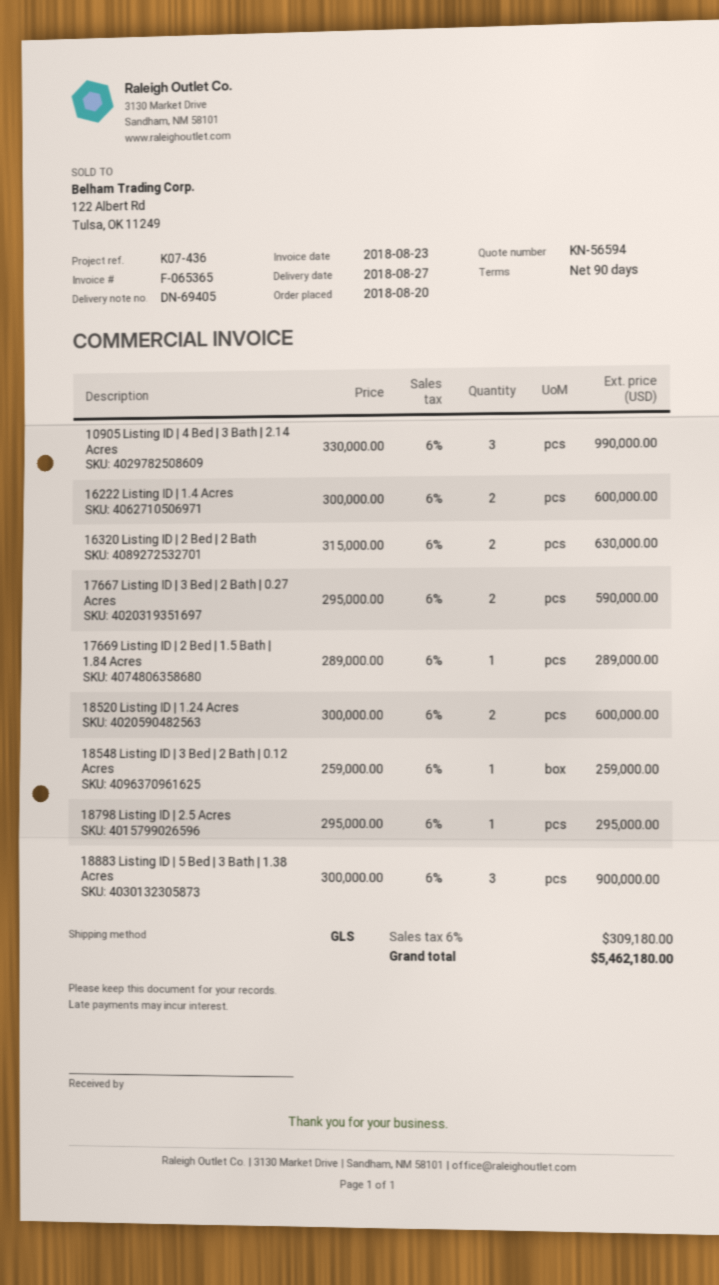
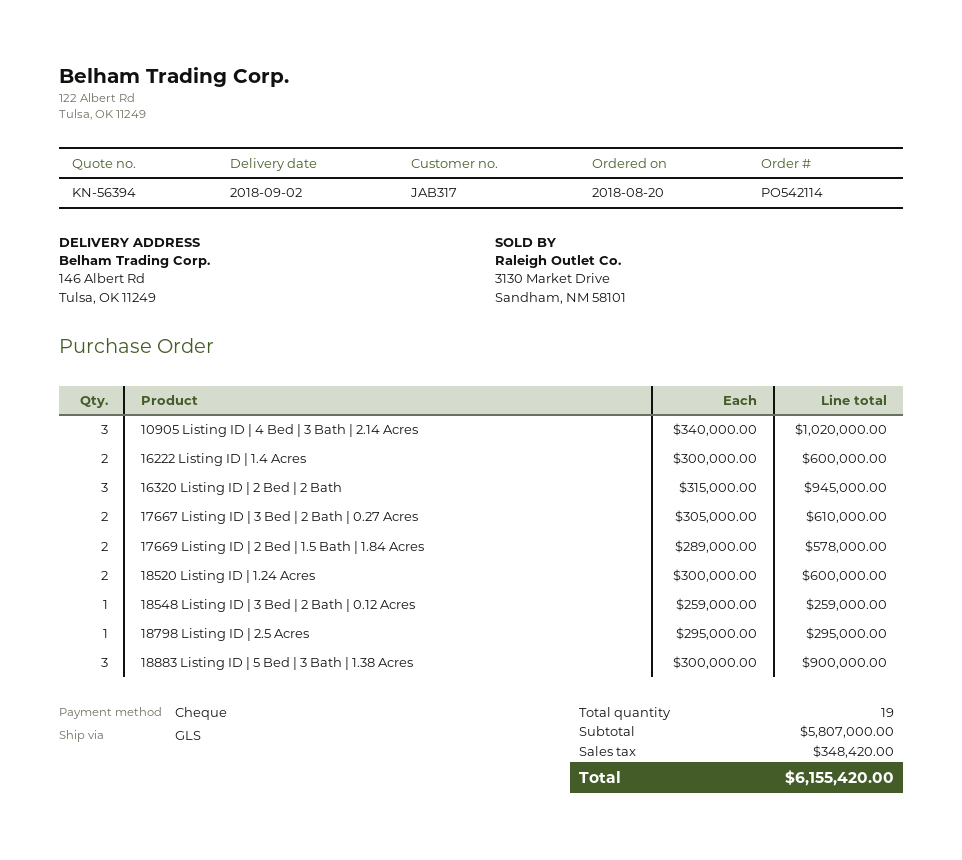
quote number: KN-56594 -> KN-56394
delivery date: 2018-08-27 -> 2018-09-02
10905 Listing ID | 4 Bed | 3 Bath | 2.14 Acres: 3 x 330000.00 = 990000.00 -> 3 x 340000.00 = 1020000.00
16320 Listing ID | 2 Bed | 2 Bath: 2 x 315000.00 = 630000.00 -> 3 x 315000.00 = 945000.00
17667 Listing ID | 3 Bed | 2 Bath | 0.27 Acres: 2 x 295000.00 = 590000.00 -> 2 x 305000.00 = 610000.00
17669 Listing ID | 2 Bed | 1.5 Bath | 1.84 Acres: 1 x 289000.00 = 289000.00 -> 2 x 289000.00 = 578000.00
tax: 309180.00 -> 348420.00
total: 5462180.00 -> 6155420.00

